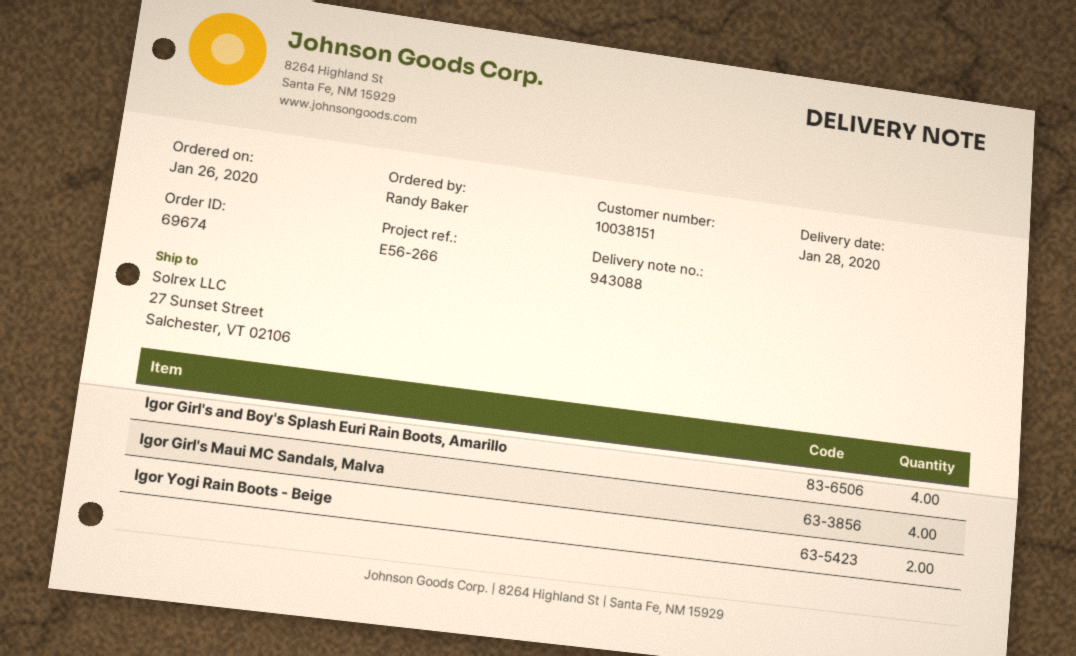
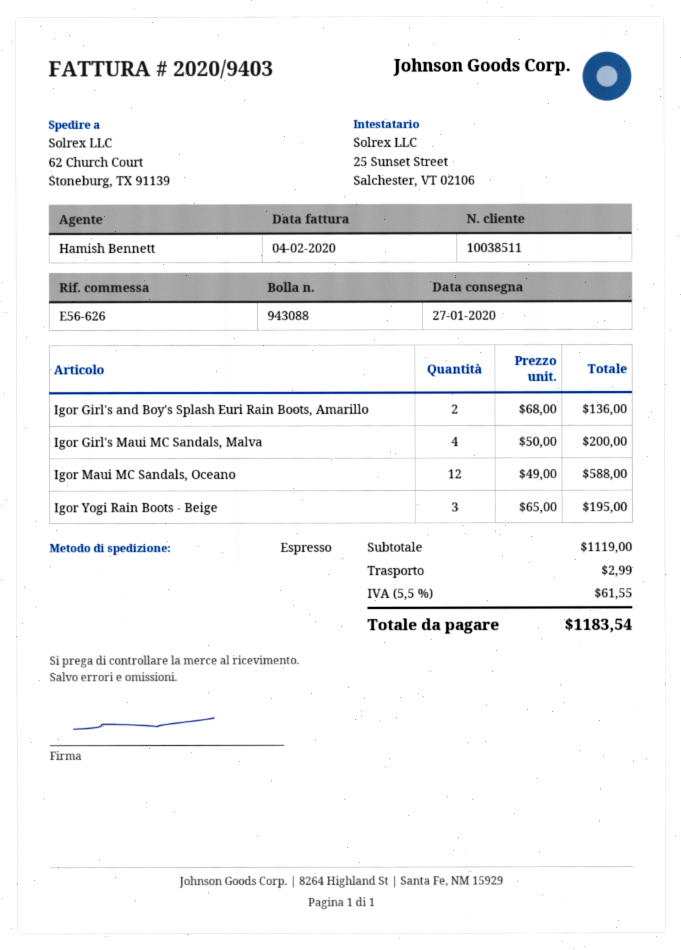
delivery date: 2020-01-28 -> 2020-01-27
customer number: 10038151 -> 10038511
reference: E56-266 -> E56-626
ship to: 27 Sunset Street, Salchester, VT 02106 -> 62 Church Court, Stoneburg, TX 91139
Igor Girl's and Boy's Splash Euri Rain Boots, Amarillo: 4 -> 2
Igor Yogi Rain Boots - Beige: 2 -> 3
Igor Maui MC Sandals, Oceano: none -> 12

